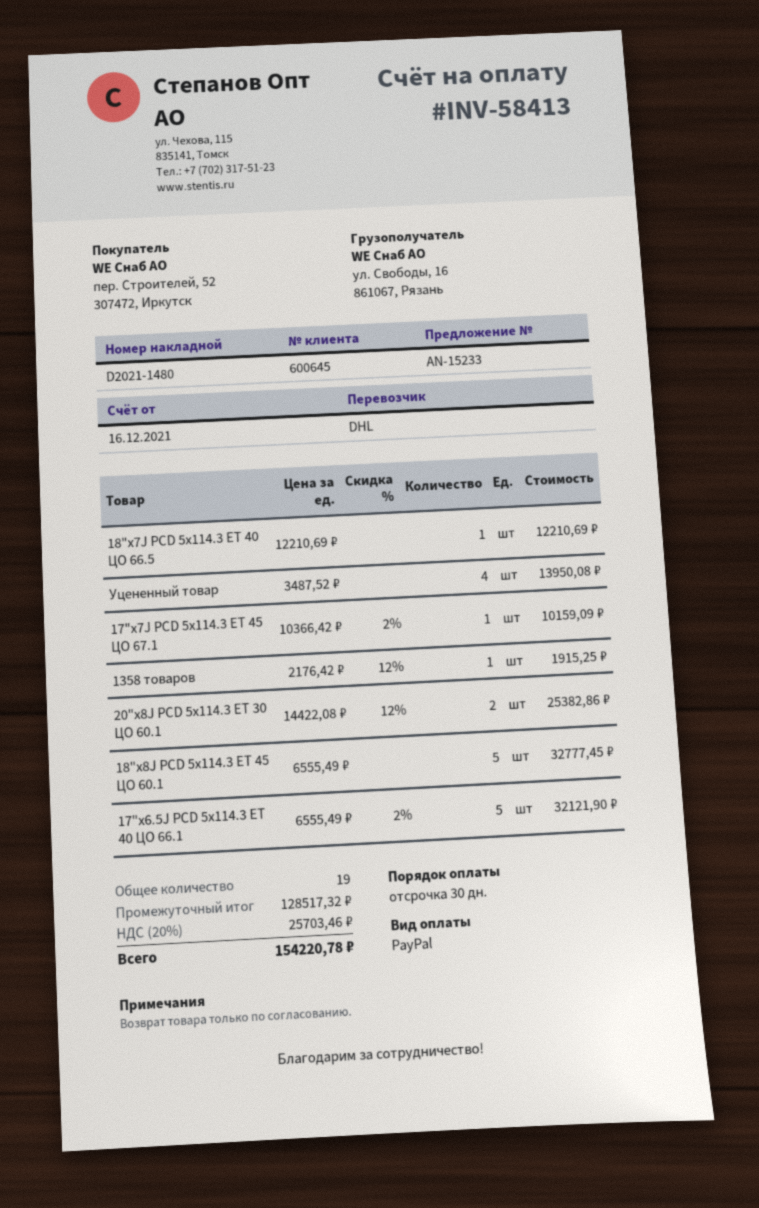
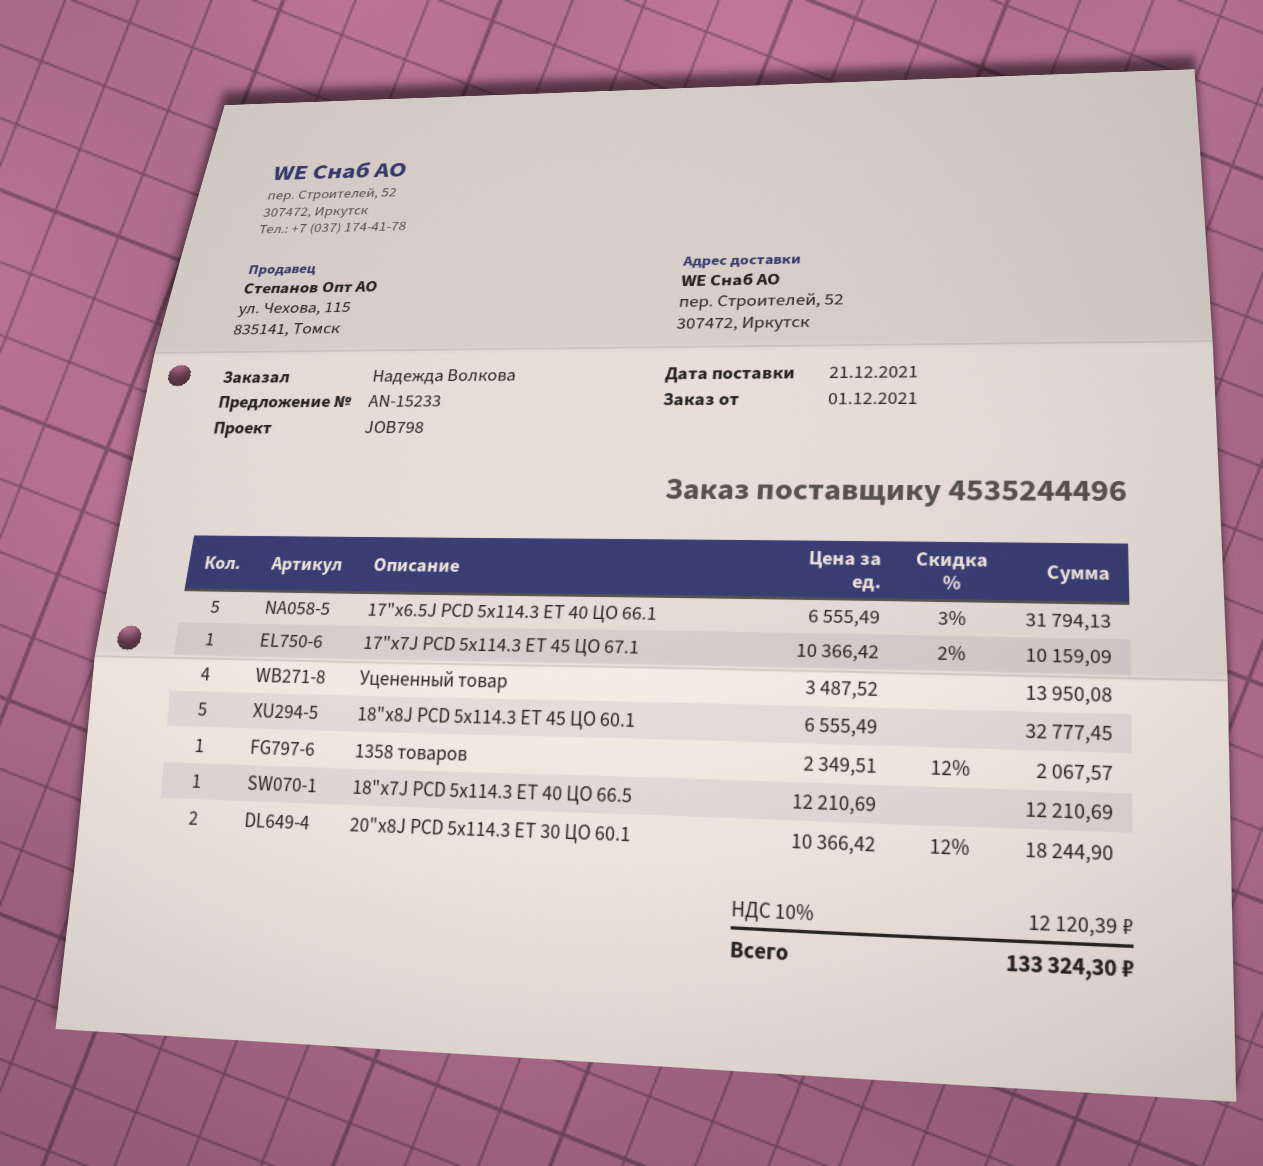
ship to: ул. Свободы, 16, 861067, Рязань -> пер. Строителей, 52, 307472, Иркутск
1358 товаров: 1 x 2176.42 - 12% = 1915.25 -> 1 x 2349.51 - 12% = 2067.57
20"x8J PCD 5x114.3 ЕТ 30 ЦО 60.1: 2 x 14422.08 - 12% = 25382.86 -> 2 x 10366.42 - 12% = 18244.90
17"x6.5J PCD 5x114.3 ЕТ 40 ЦО 66.1: 5 x 6555.49 - 2% = 32121.90 -> 5 x 6555.49 - 3% = 31794.13
tax: 20% = 25703.46 -> 10% = 12120.39
total: 154220.78 -> 133324.30

